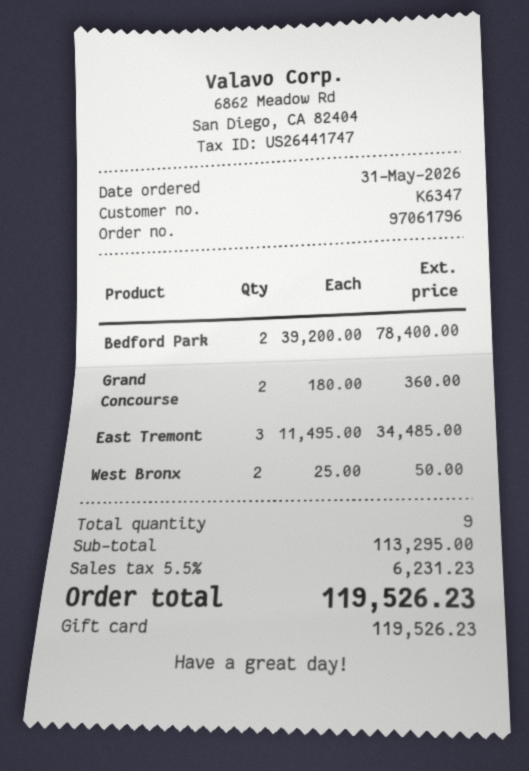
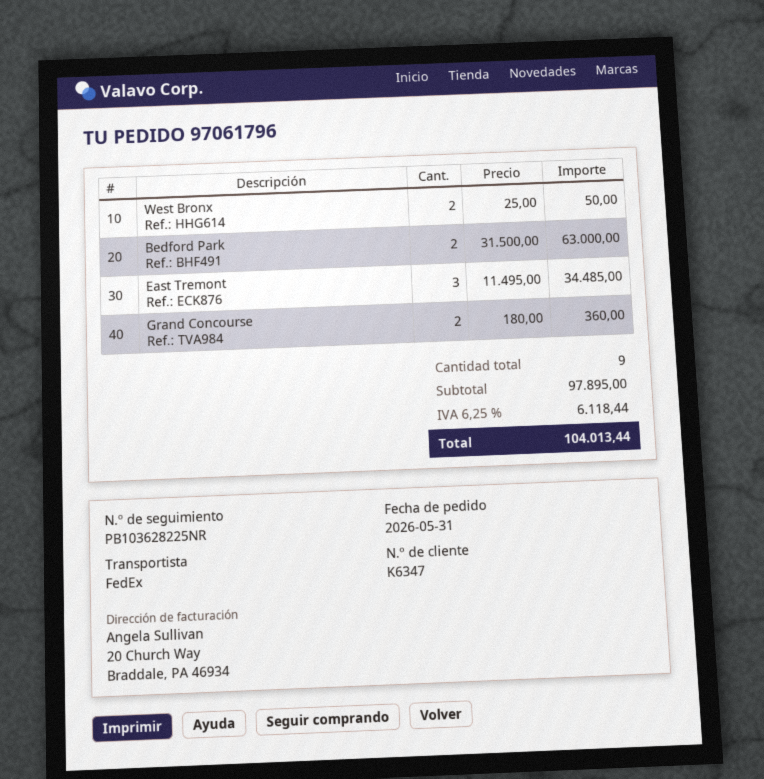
Bedford Park: 2 x 39200.00 = 78400.00 -> 2 x 31500.00 = 63000.00
subtotal: 113295.00 -> 97895.00
tax: 5.5% = 6231.23 -> 6.25% = 6118.44
total: 119526.23 -> 104013.44

